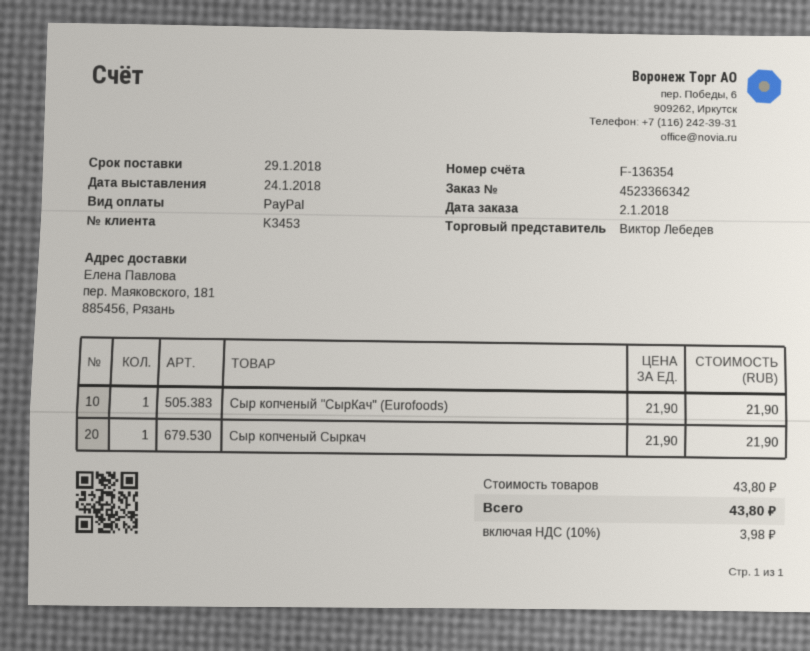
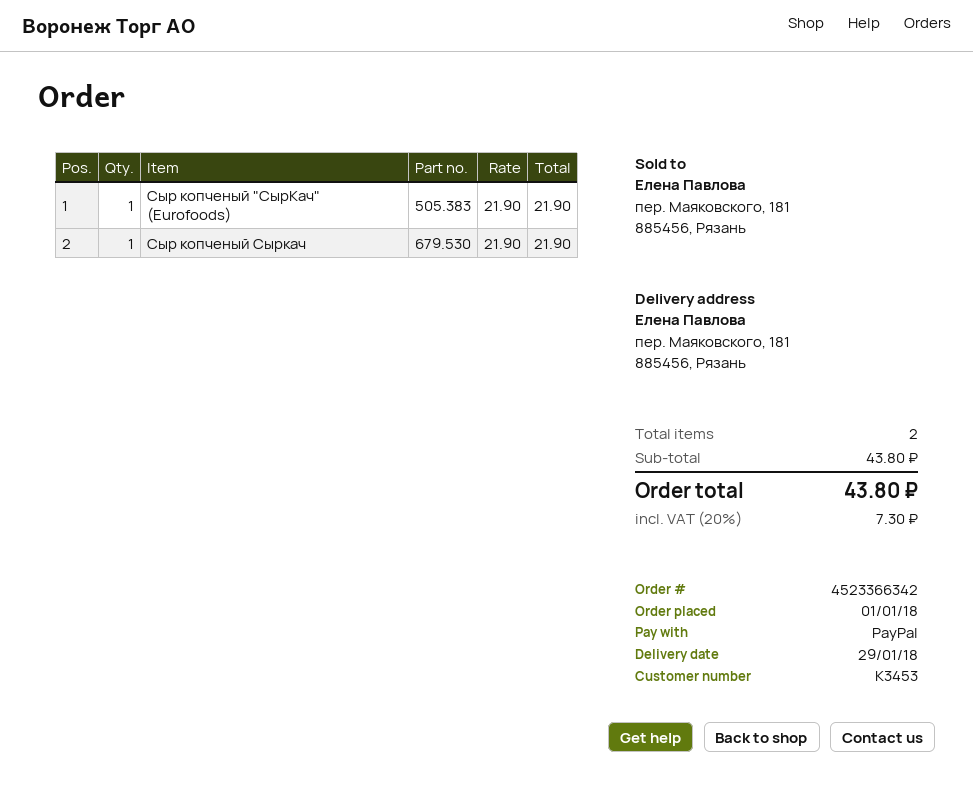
order date: 2018-01-02 -> 2018-01-01
tax: 10% = 3.98 -> 20% = 7.30

